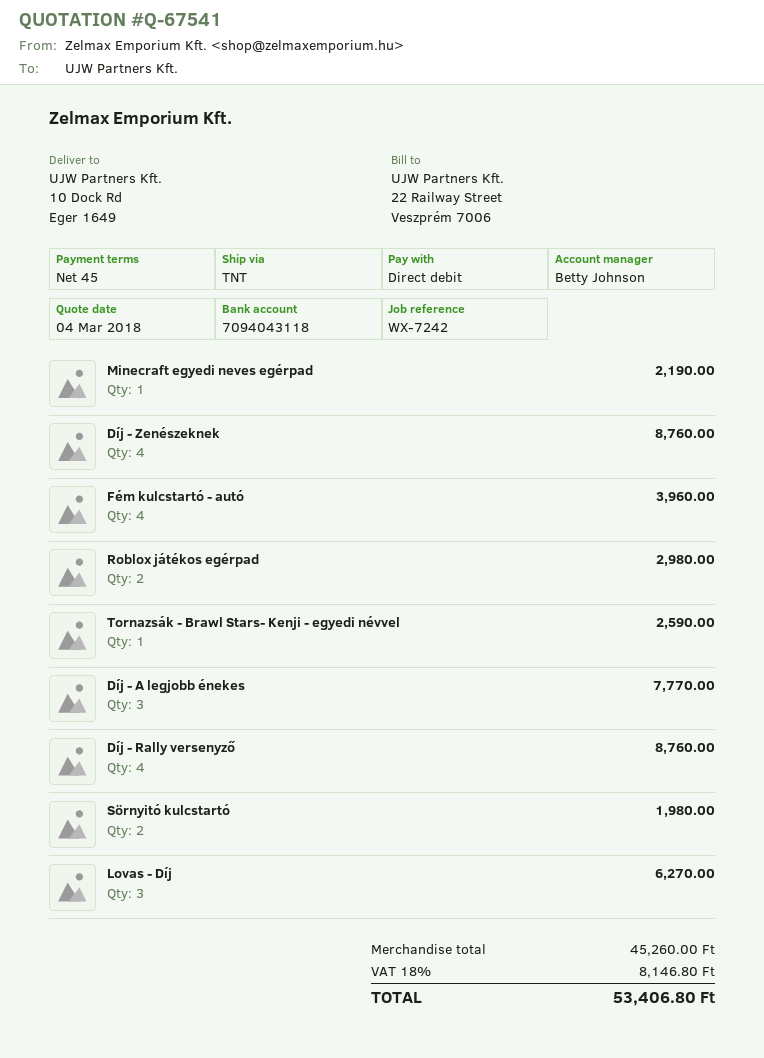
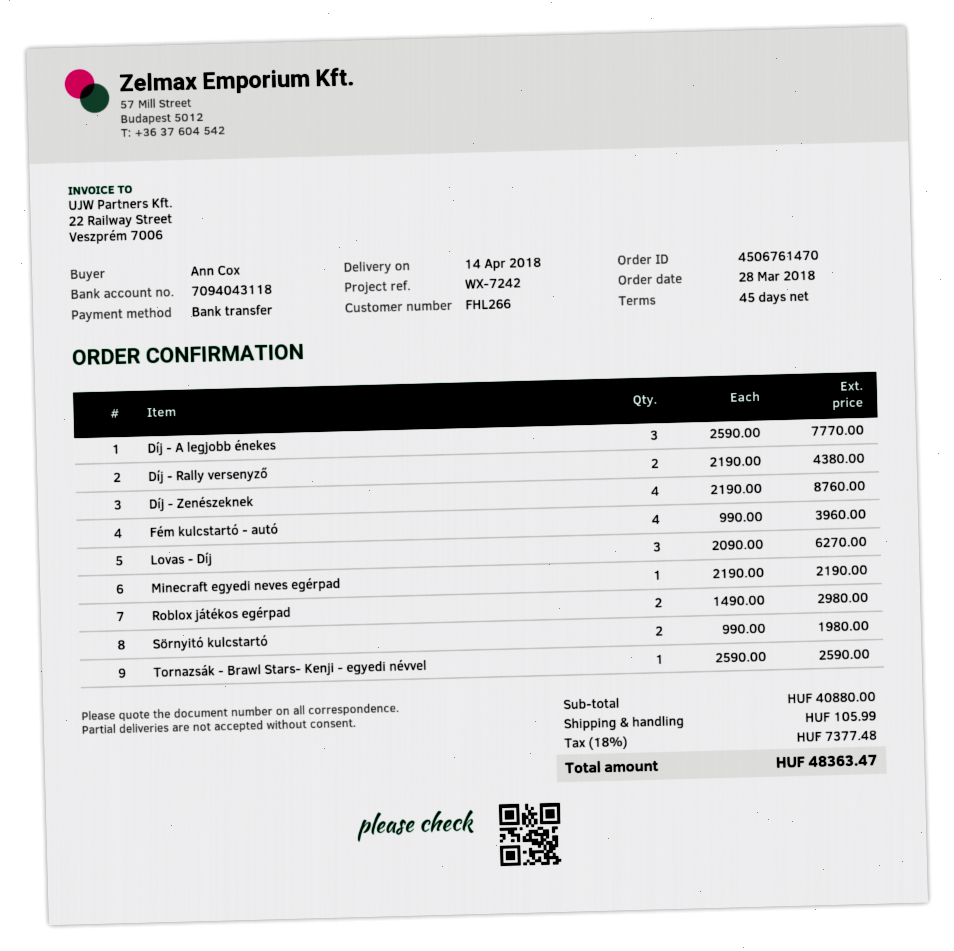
payment method: direct debit -> bank transfer
Díj - Rally versenyző: 4 for 8760.00 -> 2 for 4380.00
subtotal: 45260.00 -> 40880.00
shipping: none -> 105.99
tax: 18% = 8146.80 -> 18% = 7377.48
total: 53406.80 -> 48363.47

